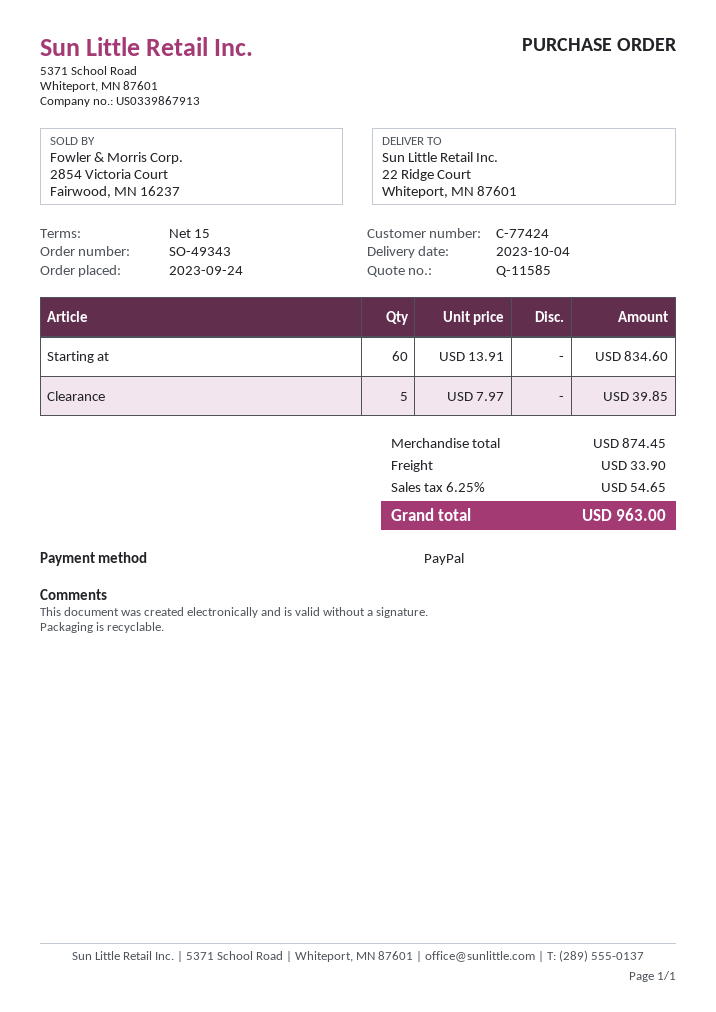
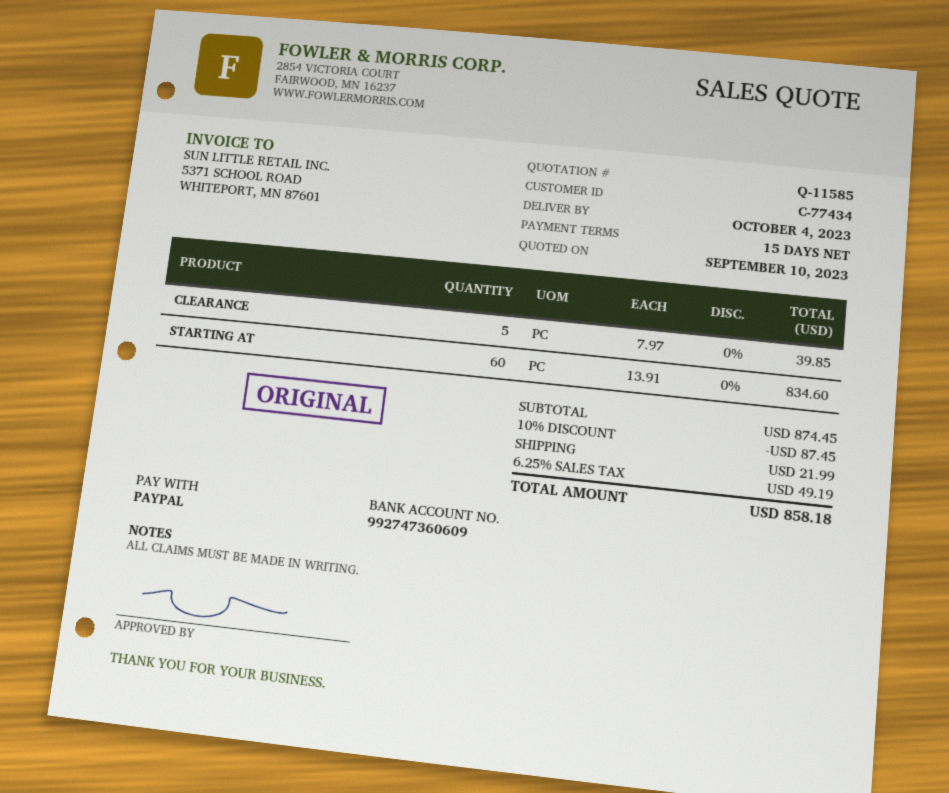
customer number: C-77424 -> C-77434
discount: none -> 10% = 87.45
shipping: 33.90 -> 21.99
tax: 6.25% = 54.65 -> 6.25% = 49.19
total: 963.00 -> 858.18

